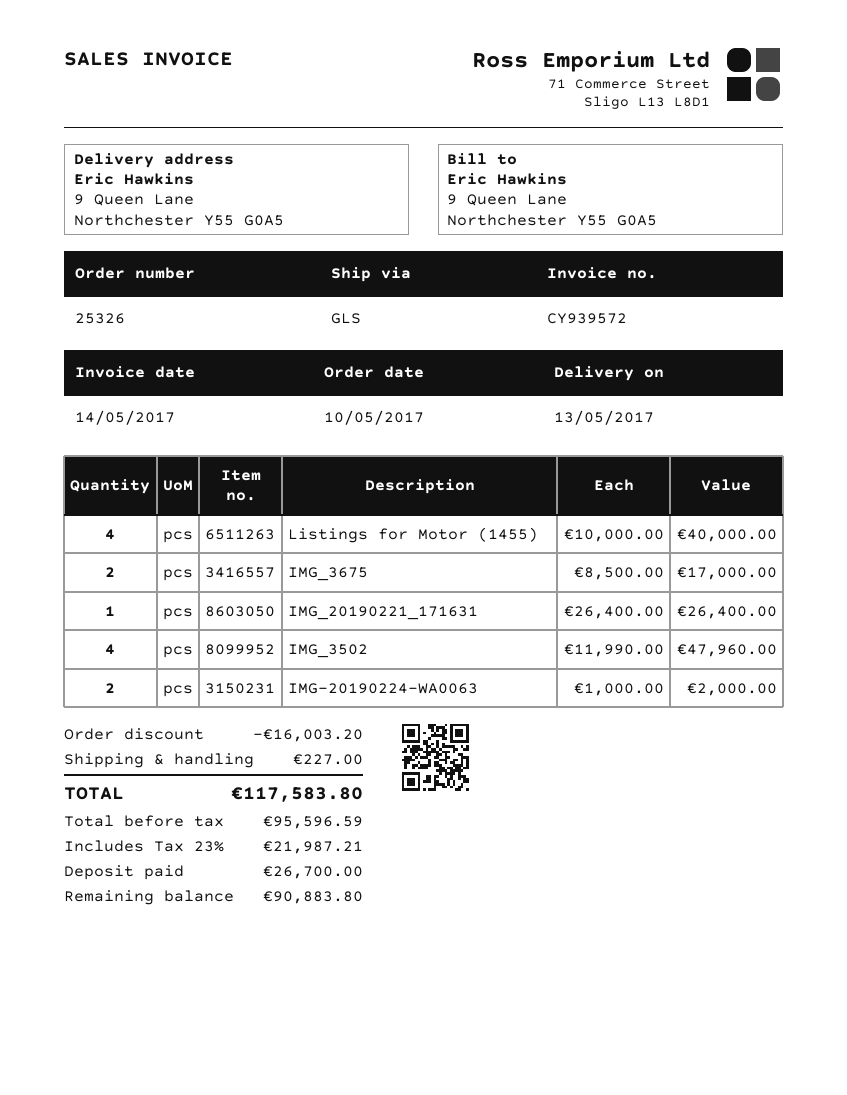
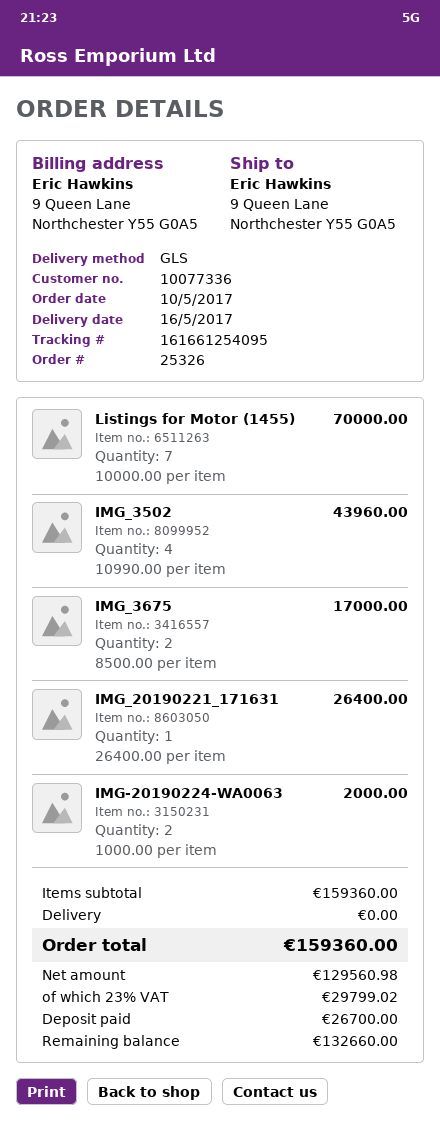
delivery date: 2017-05-13 -> 2017-05-16
Listings for Motor (1455): 4 x 10000.00 = 40000.00 -> 7 x 10000.00 = 70000.00
IMG_3502: 4 x 11990.00 = 47960.00 -> 4 x 10990.00 = 43960.00
discount: 16003.20 -> none
shipping: 227.00 -> 0.00
net: 95596.59 -> 129560.98
tax: 23% = 21987.21 -> 23% = 29799.02
total: 117583.80 -> 159360.00
balance: 90883.80 -> 132660.00

